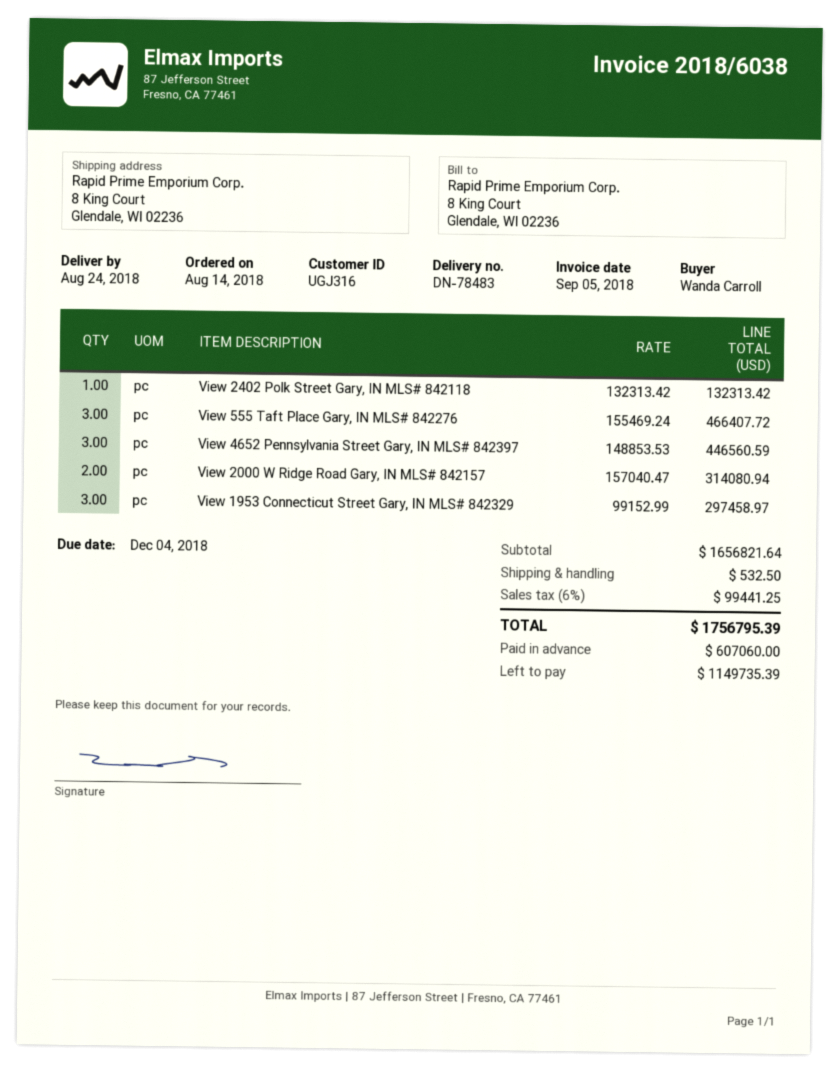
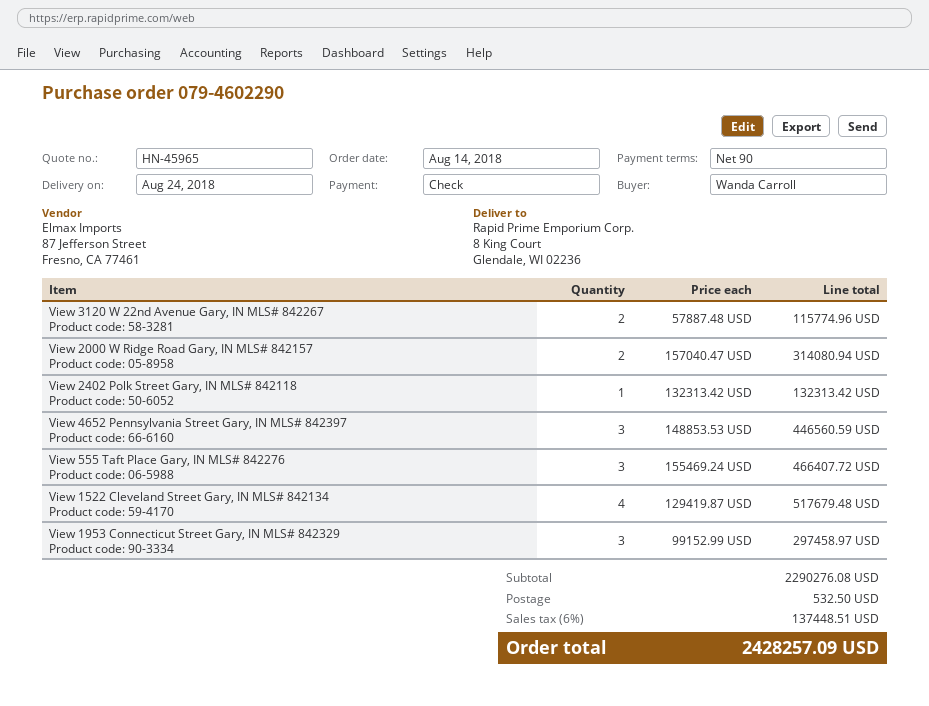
View 3120 W 22nd Avenue Gary, IN MLS# 842267: none -> 2 x 57887.48 = 115774.96
View 1522 Cleveland Street Gary, IN MLS# 842134: none -> 4 x 129419.87 = 517679.48
subtotal: 1656821.64 -> 2290276.08
tax: 6% = 99441.25 -> 6% = 137448.51
total: 1756795.39 -> 2428257.09

